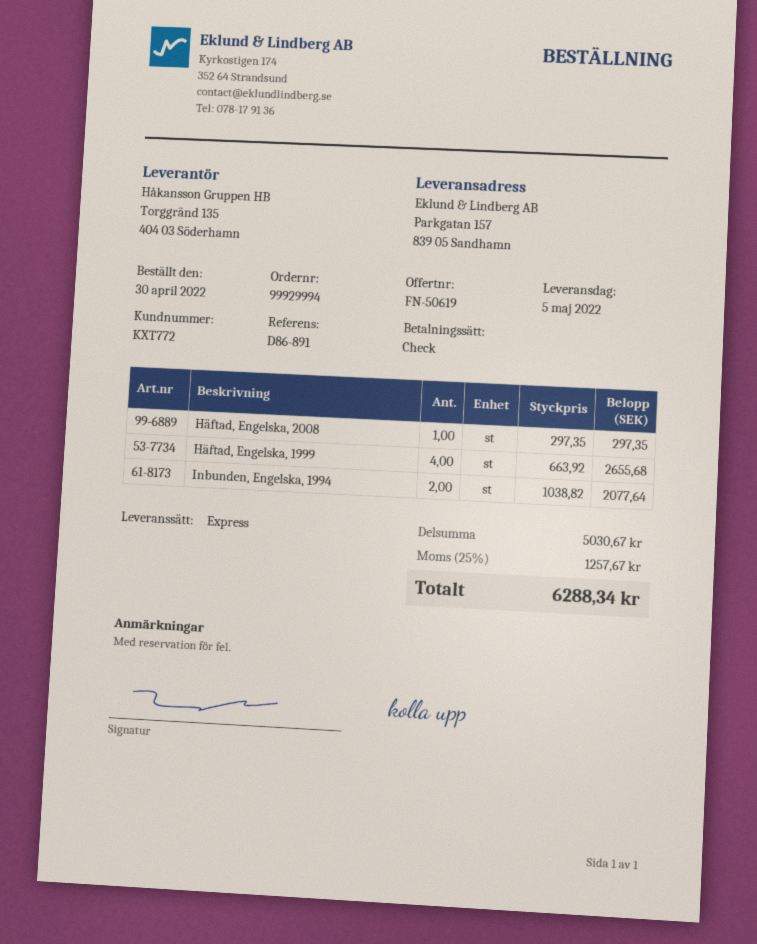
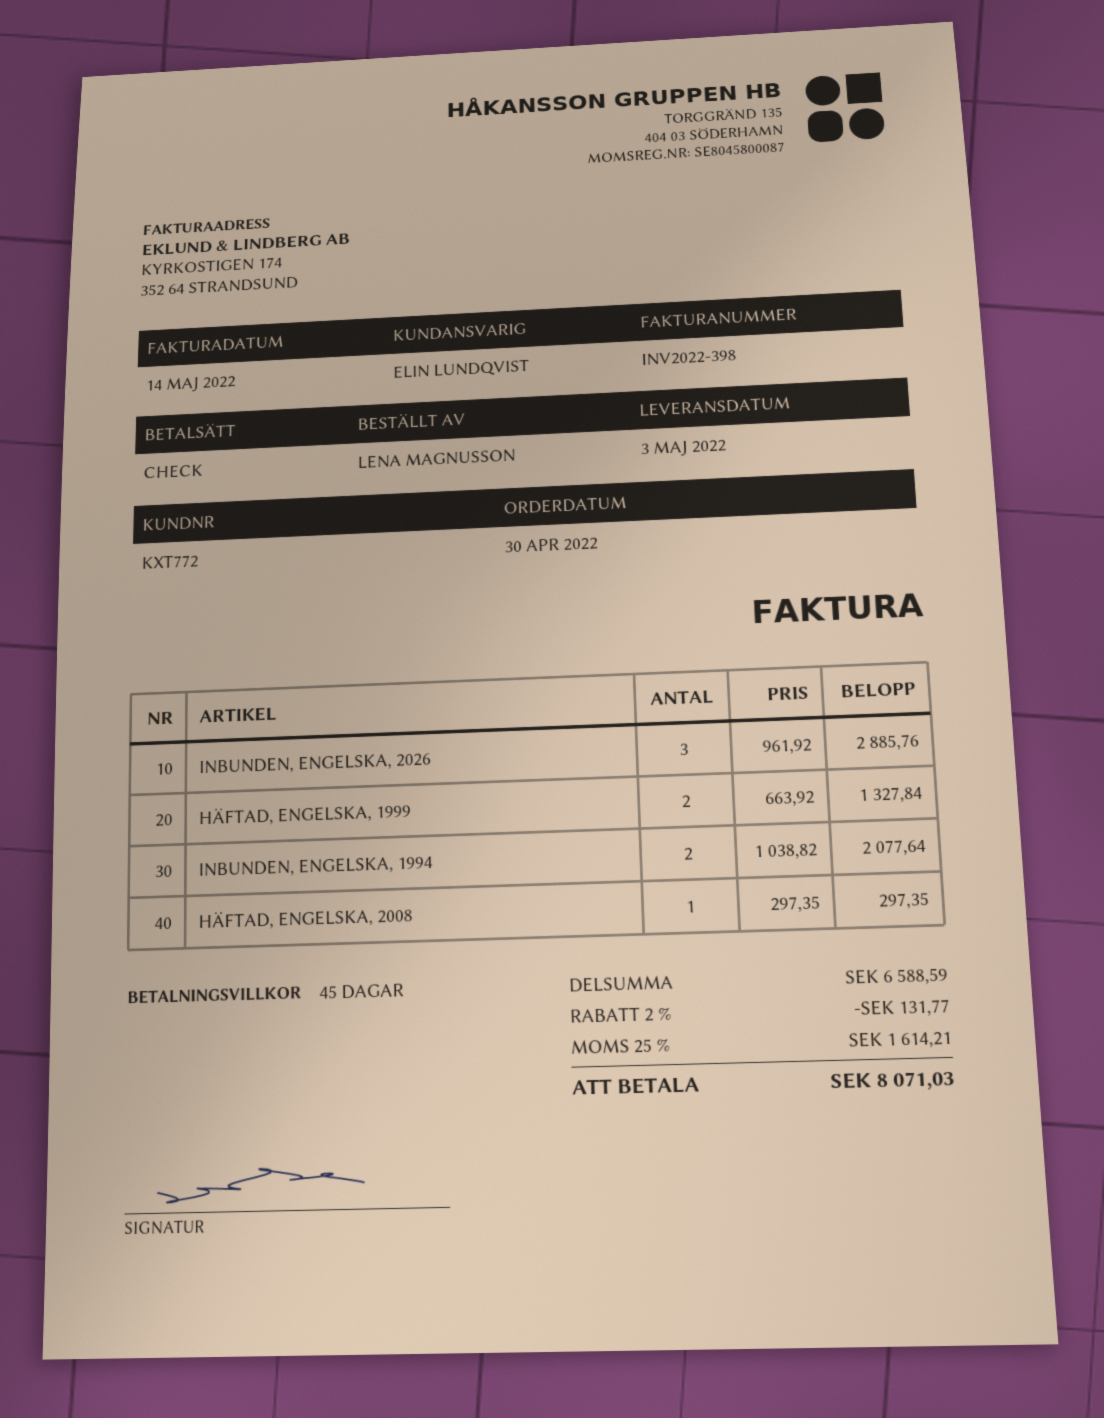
delivery date: 2022-05-05 -> 2022-05-03
Häftad, Engelska, 1999: 4 x 663.92 = 2655.68 -> 2 x 663.92 = 1327.84
INBUNDEN, ENGELSKA, 2026: none -> 3 x 961.92 = 2885.76
subtotal: 5030.67 -> 6588.59
discount: none -> 2% = 131.77
tax: 25% = 1257.67 -> 25% = 1614.21
total: 6288.34 -> 8071.03

